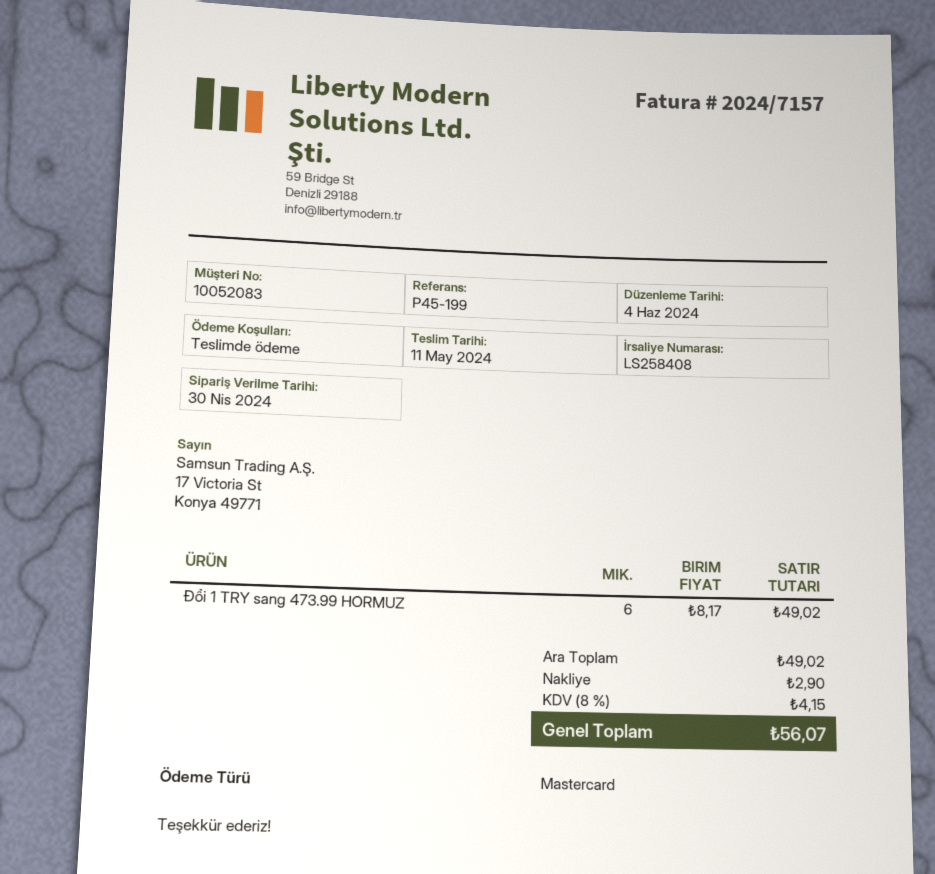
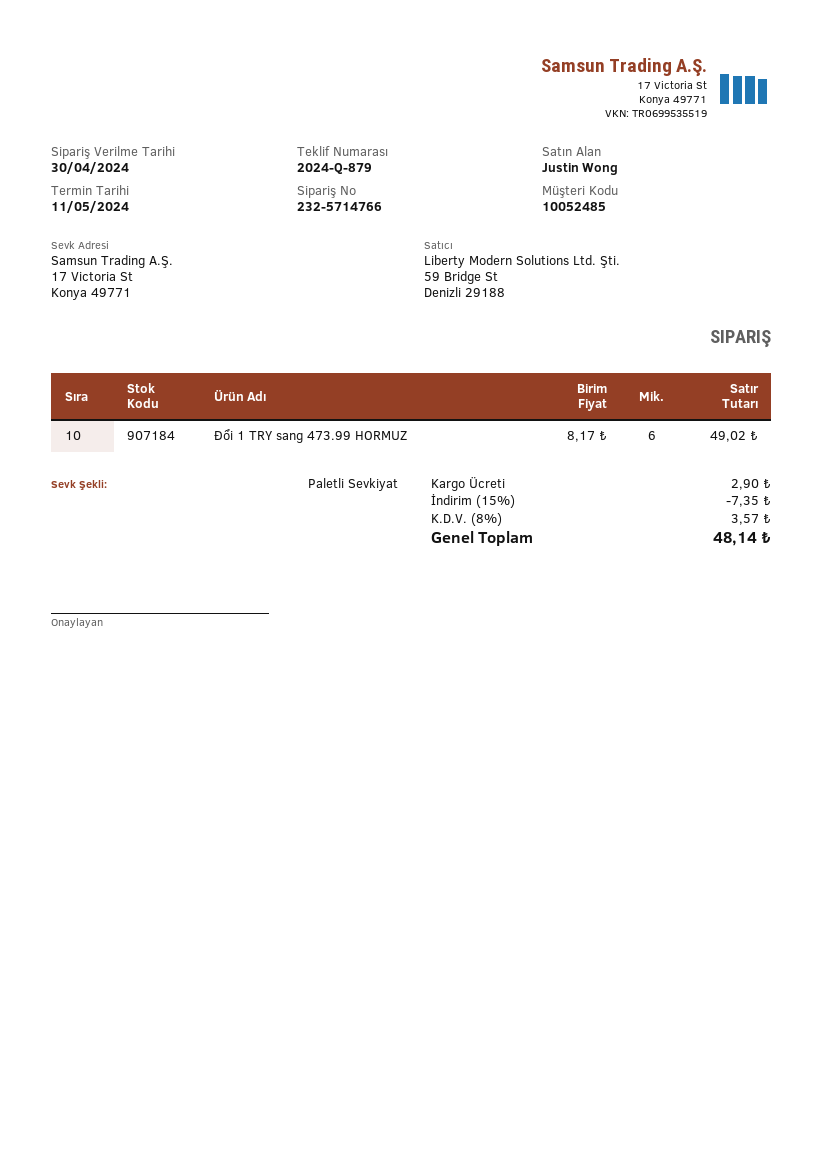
customer number: 10052083 -> 10052485
discount: none -> 15% = 7.35
tax: 8% = 4.15 -> 8% = 3.57
total: 56.07 -> 48.14

